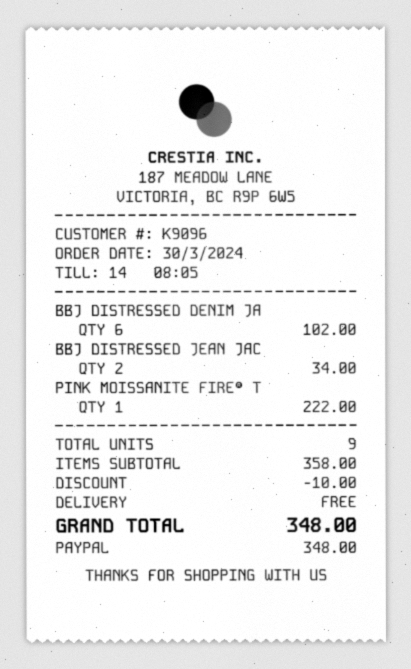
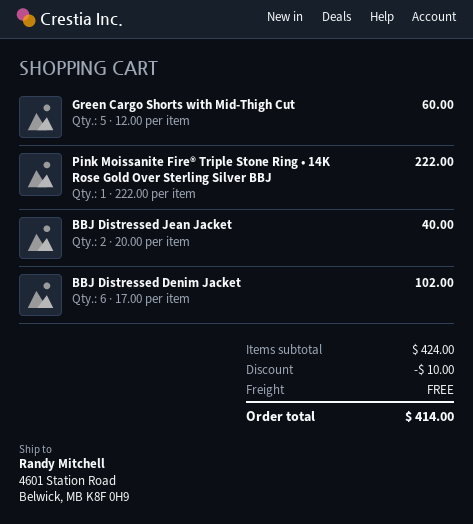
BBJ DISTRESSED JEAN JAC: 2 for 34.00 -> 2 for 40.00
Green Cargo Shorts with Mid-Thigh Cut: none -> 5 for 60.00
subtotal: 358.00 -> 424.00
total: 348.00 -> 414.00

